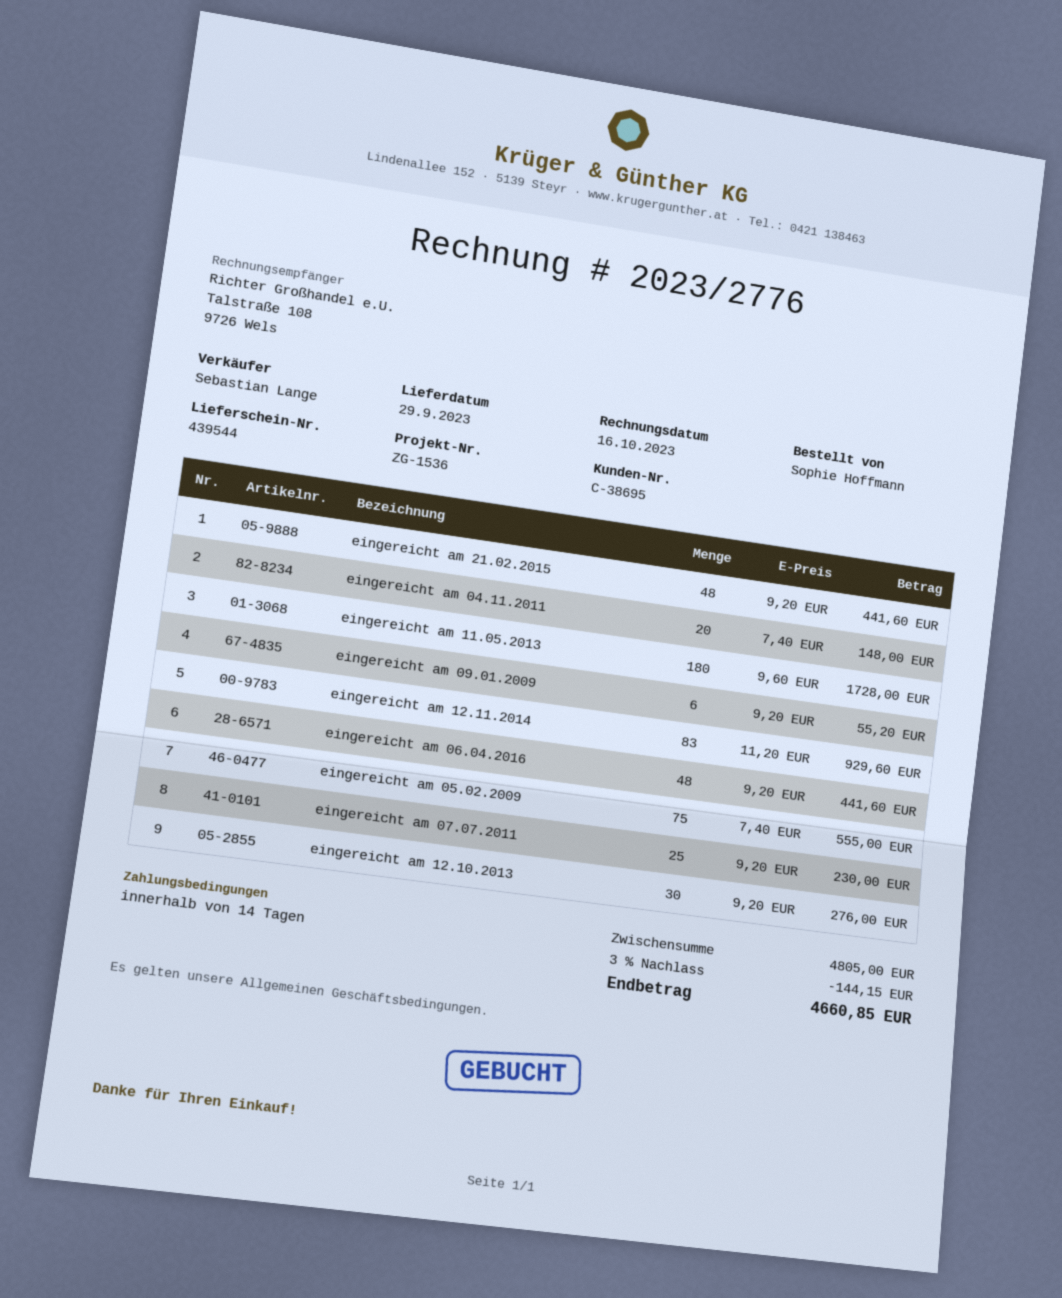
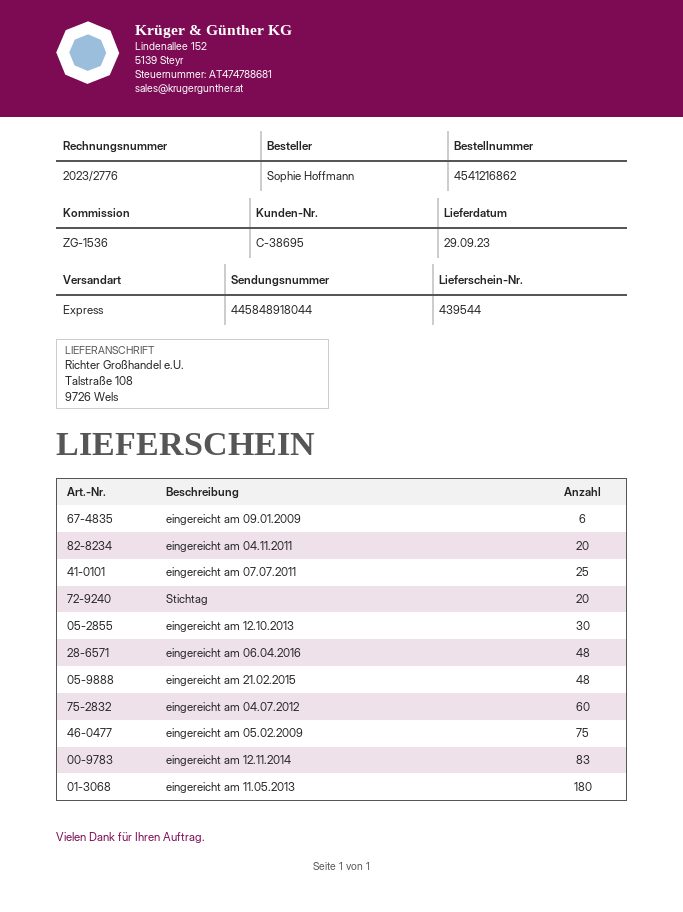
Stichtag: none -> 20
eingereicht am 04.07.2012: none -> 60

